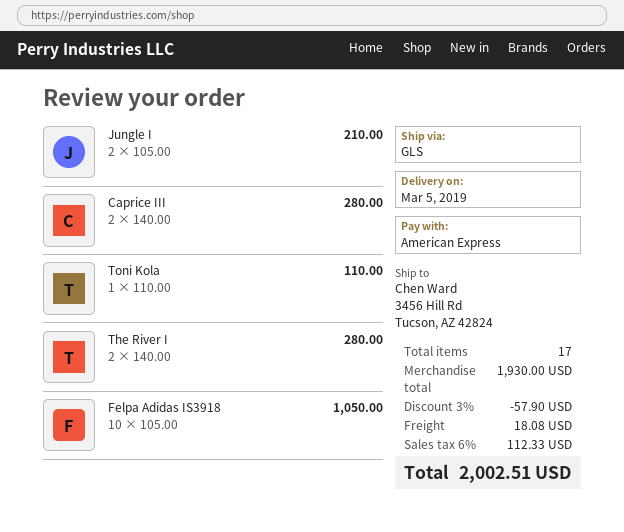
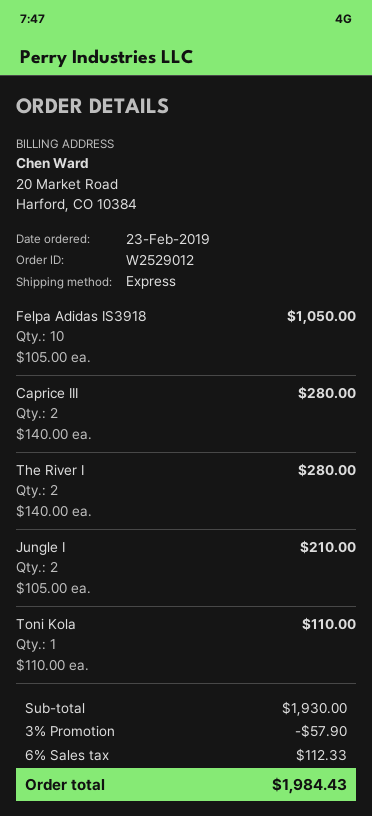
shipping method: GLS -> express
shipping: 18.08 -> none
total: 2002.51 -> 1984.43

